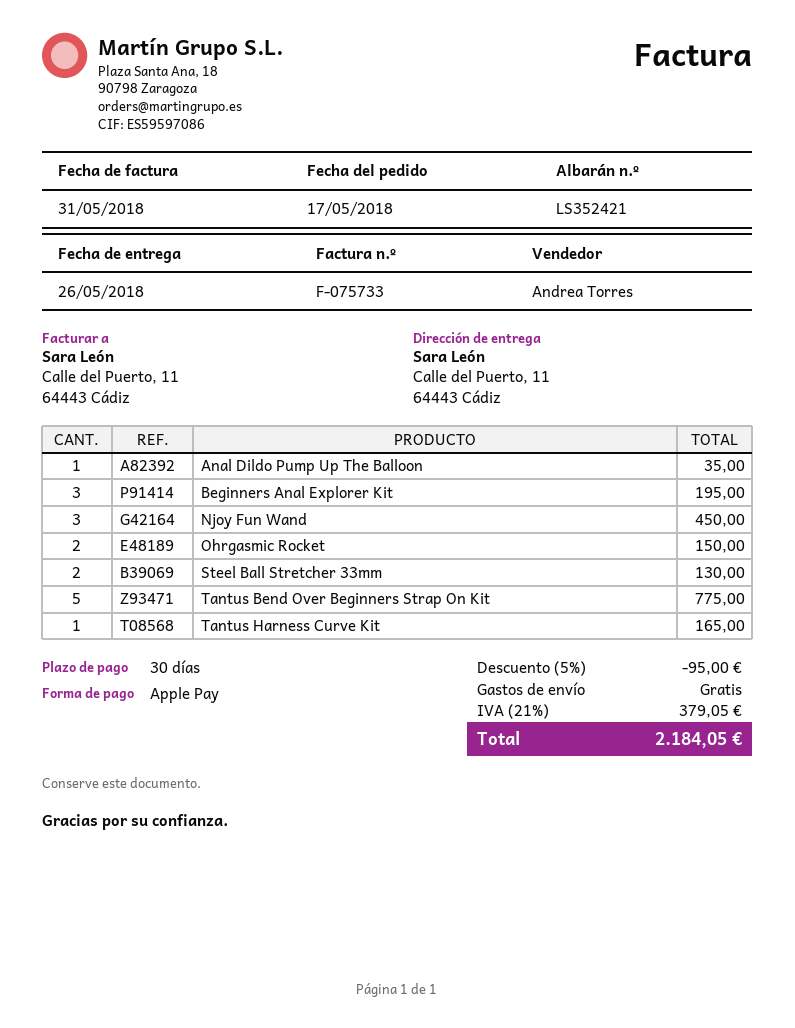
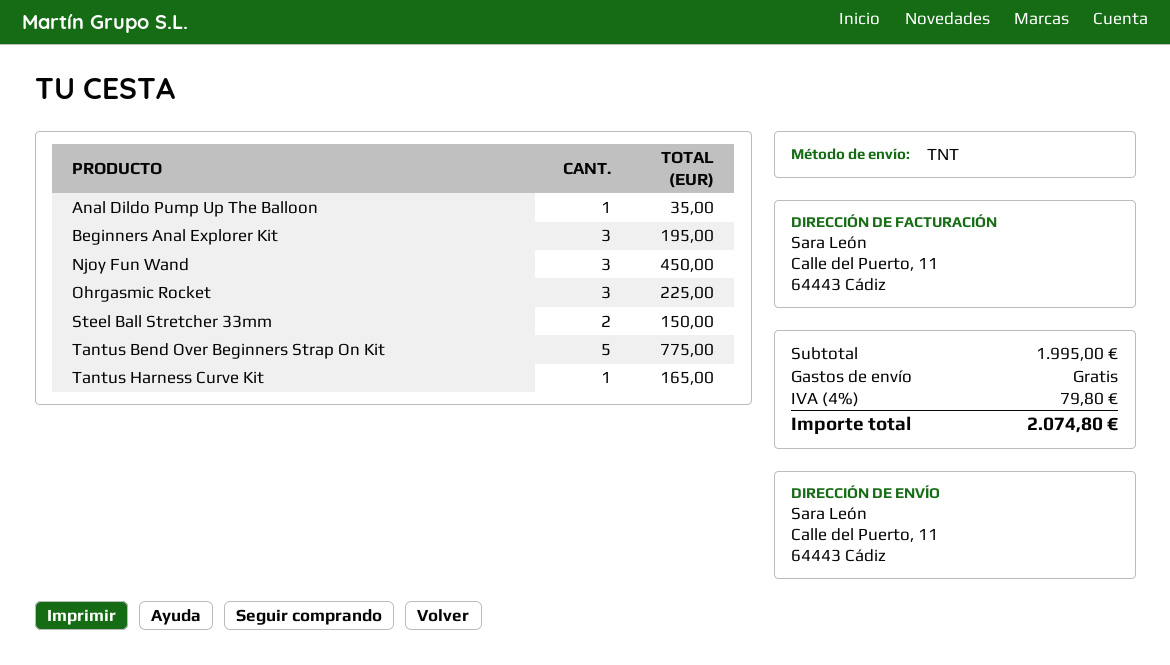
Ohrgasmic Rocket: 2 for 150.00 -> 3 for 225.00
Steel Ball Stretcher 33mm: 2 for 130.00 -> 2 for 150.00
discount: 5% = 95.00 -> none
tax: 21% = 379.05 -> 4% = 79.80
total: 2184.05 -> 2074.80

